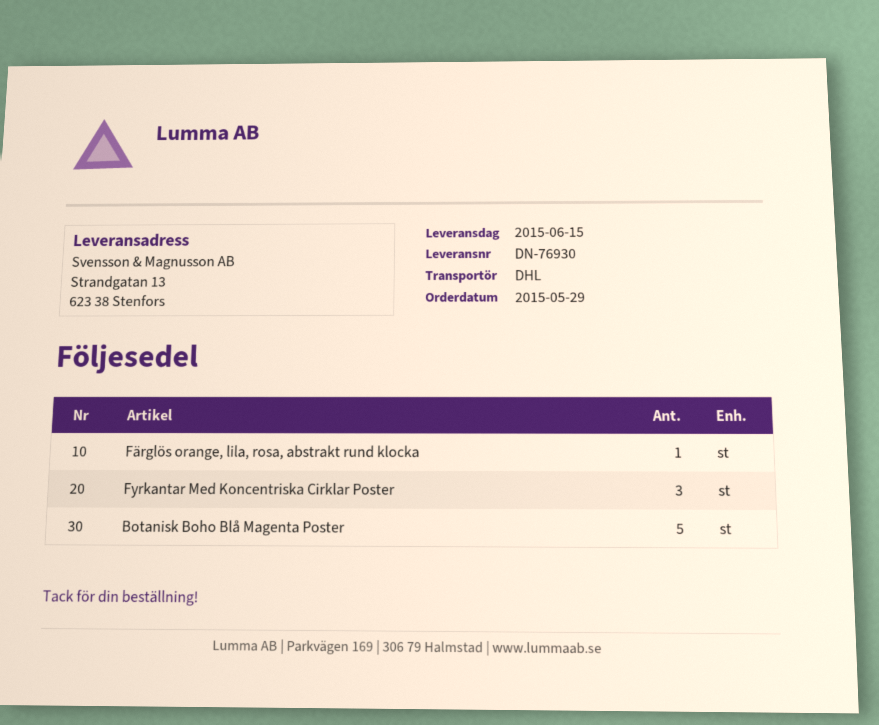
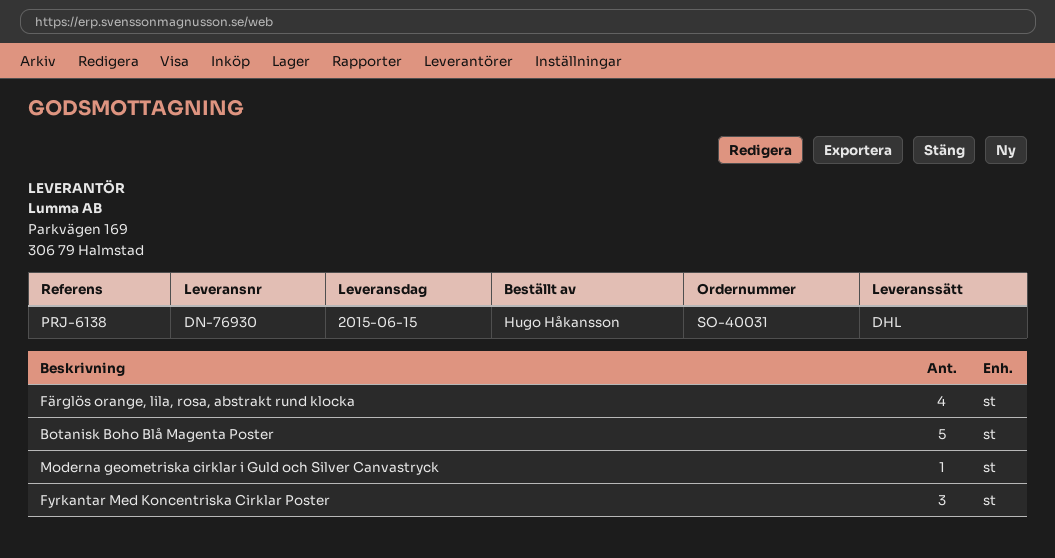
Färglös orange, lila, rosa, abstrakt rund klocka: 1 -> 4
Moderna geometriska cirklar i Guld och Silver Canvastryck: none -> 1

